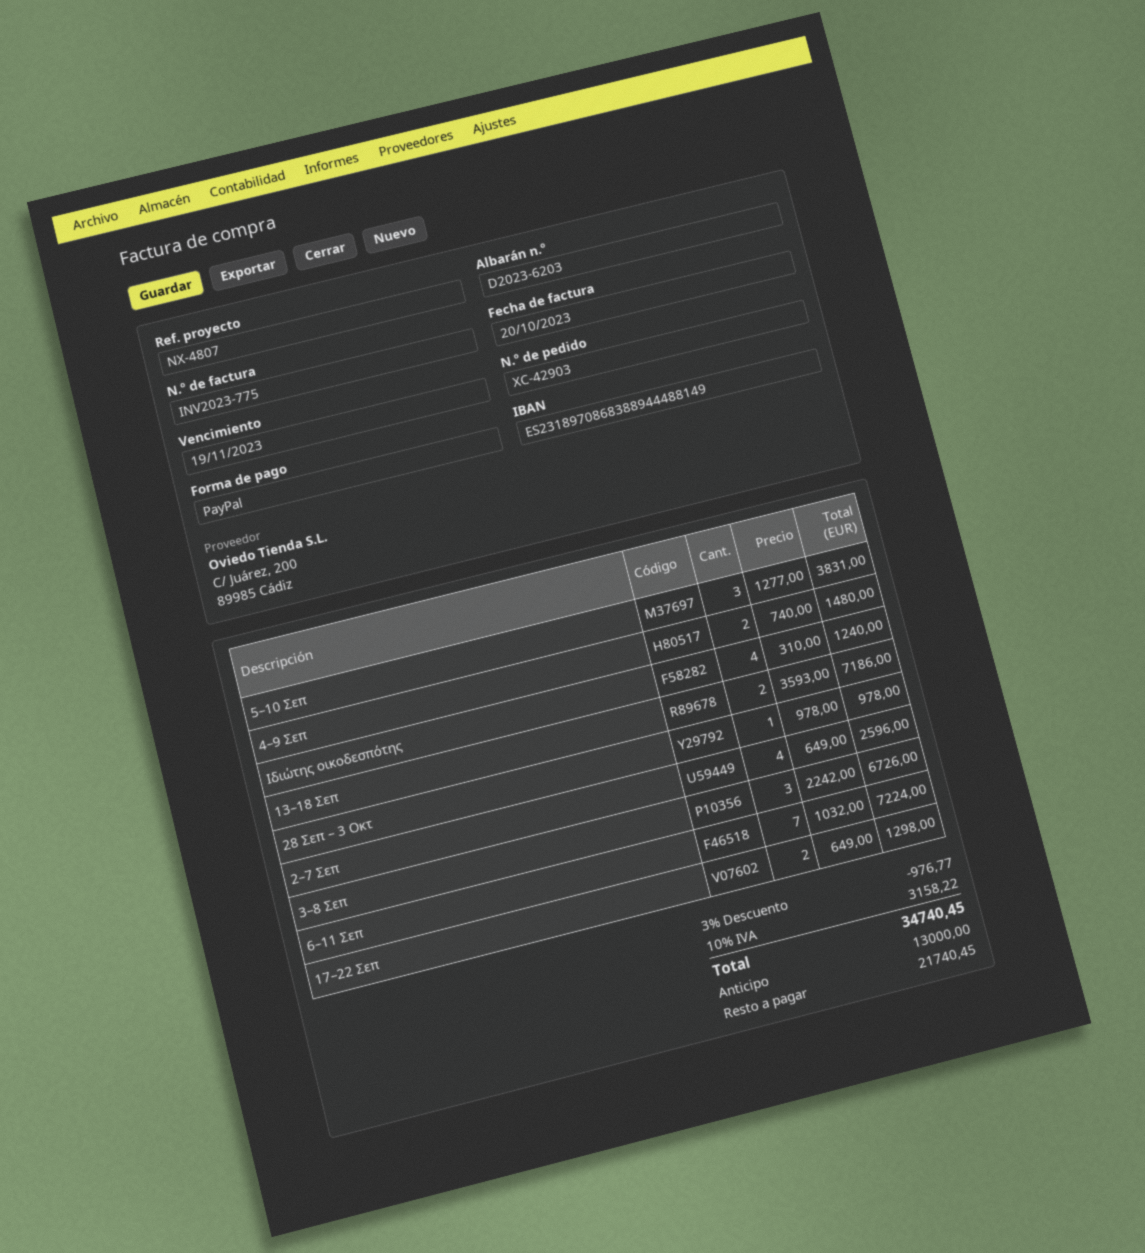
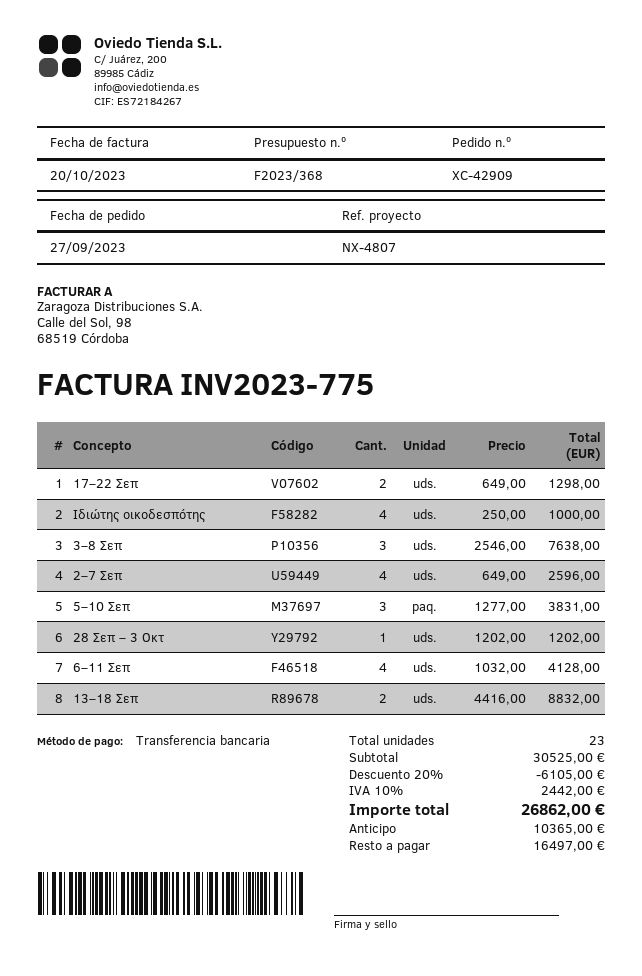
order number: XC-42903 -> XC-42909
payment method: PayPal -> bank transfer
4–9 Σεπ: 2 x 740.00 = 1480.00 -> none
Ιδιώτης οικοδεσπότης: 4 x 310.00 = 1240.00 -> 4 x 250.00 = 1000.00
13–18 Σεπ: 2 x 3593.00 = 7186.00 -> 2 x 4416.00 = 8832.00
28 Σεπ – 3 Οκτ: 1 x 978.00 = 978.00 -> 1 x 1202.00 = 1202.00
3–8 Σεπ: 3 x 2242.00 = 6726.00 -> 3 x 2546.00 = 7638.00
6–11 Σεπ: 7 x 1032.00 = 7224.00 -> 4 x 1032.00 = 4128.00
discount: 3% = 976.77 -> 20% = 6105.00
tax: 10% = 3158.22 -> 10% = 2442.00
total: 34740.45 -> 26862.00
deposit: 13000.00 -> 10365.00
balance: 21740.45 -> 16497.00

